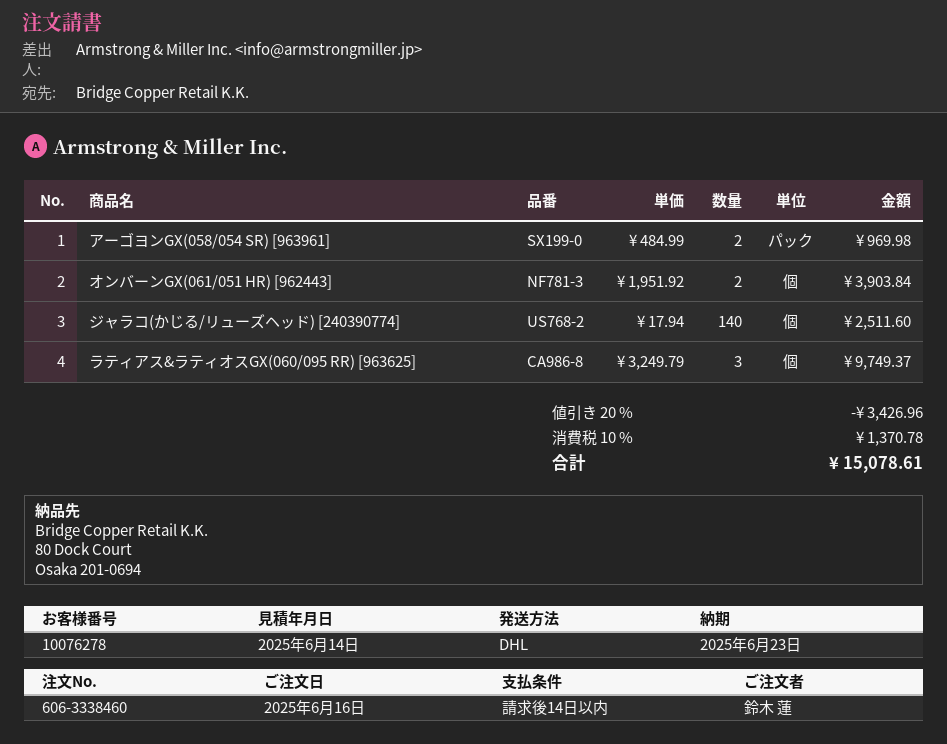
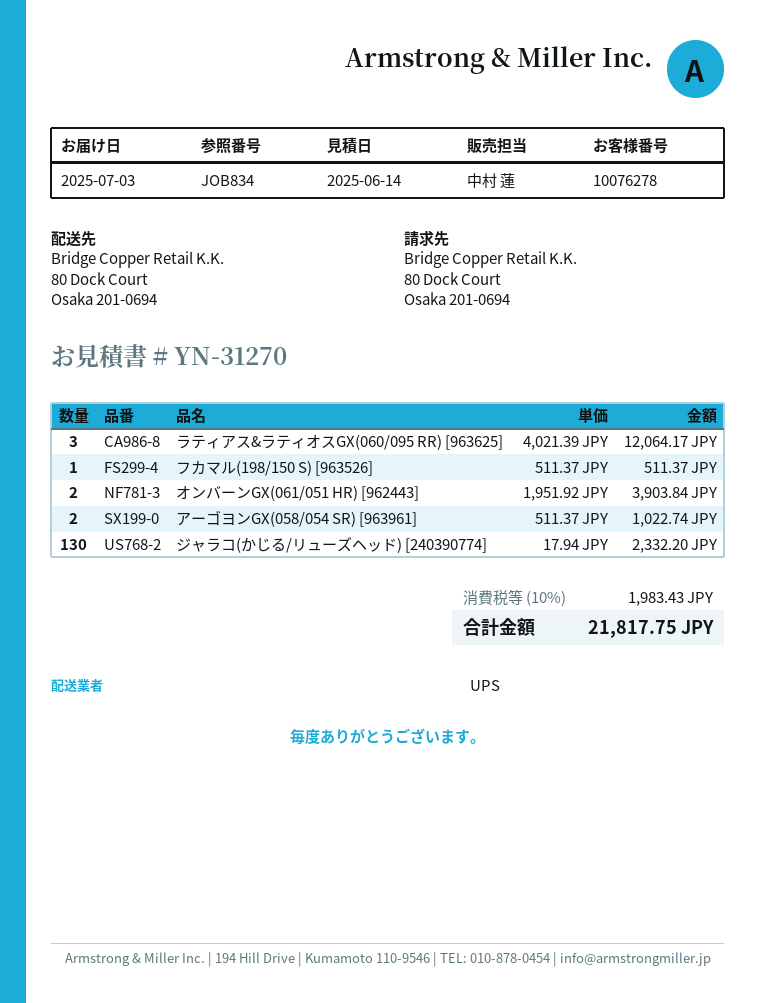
delivery date: 2025-06-23 -> 2025-07-03
shipping method: DHL -> UPS
アーゴヨンGX(058/054 SR) [963961]: 2 x 484.99 = 969.98 -> 2 x 511.37 = 1022.74
ジャラコ(かじる/リューズヘッド) [240390774]: 140 x 17.94 = 2511.60 -> 130 x 17.94 = 2332.20
ラティアス&ラティオスGX(060/095 RR) [963625]: 3 x 3249.79 = 9749.37 -> 3 x 4021.39 = 12064.17
フカマル(198/150 S) [963526]: none -> 1 x 511.37 = 511.37
discount: 20% = 3426.96 -> none
tax: 10% = 1370.78 -> 10% = 1983.43
total: 15078.61 -> 21817.75

